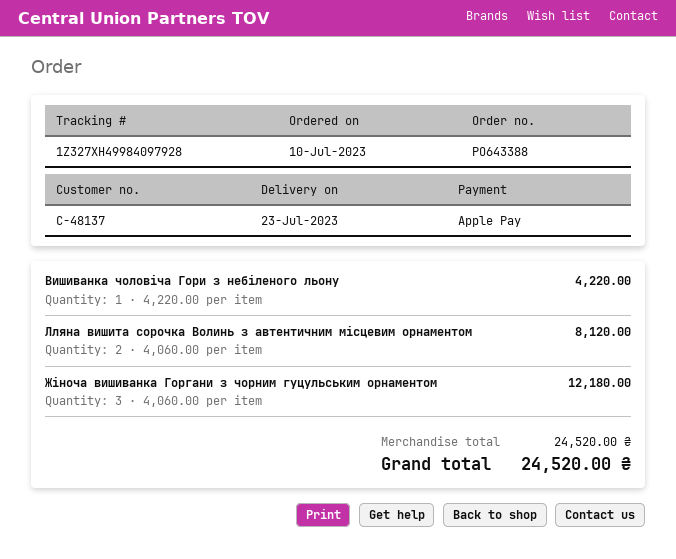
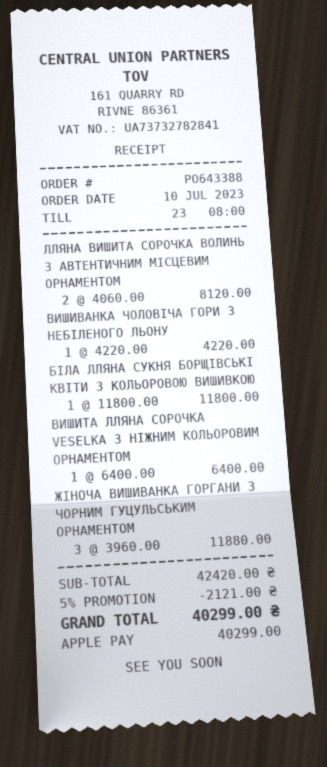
Жіноча вишиванка Горгани з чорним гуцульським орнаментом: 3 x 4060.00 = 12180.00 -> 3 x 3960.00 = 11880.00
БІЛА ЛЛЯНА СУКНЯ БОРЩІВСЬКІ КВІТИ З КОЛЬОРОВОЮ ВИШИВКОЮ: none -> 1 x 11800.00 = 11800.00
ВИШИТА ЛЛЯНА СОРОЧКА VESELKA З НІЖНИМ КОЛЬОРОВИМ ОРНАМЕНТОМ: none -> 1 x 6400.00 = 6400.00
subtotal: 24520.00 -> 42420.00
discount: none -> 5% = 2121.00
total: 24520.00 -> 40299.00

